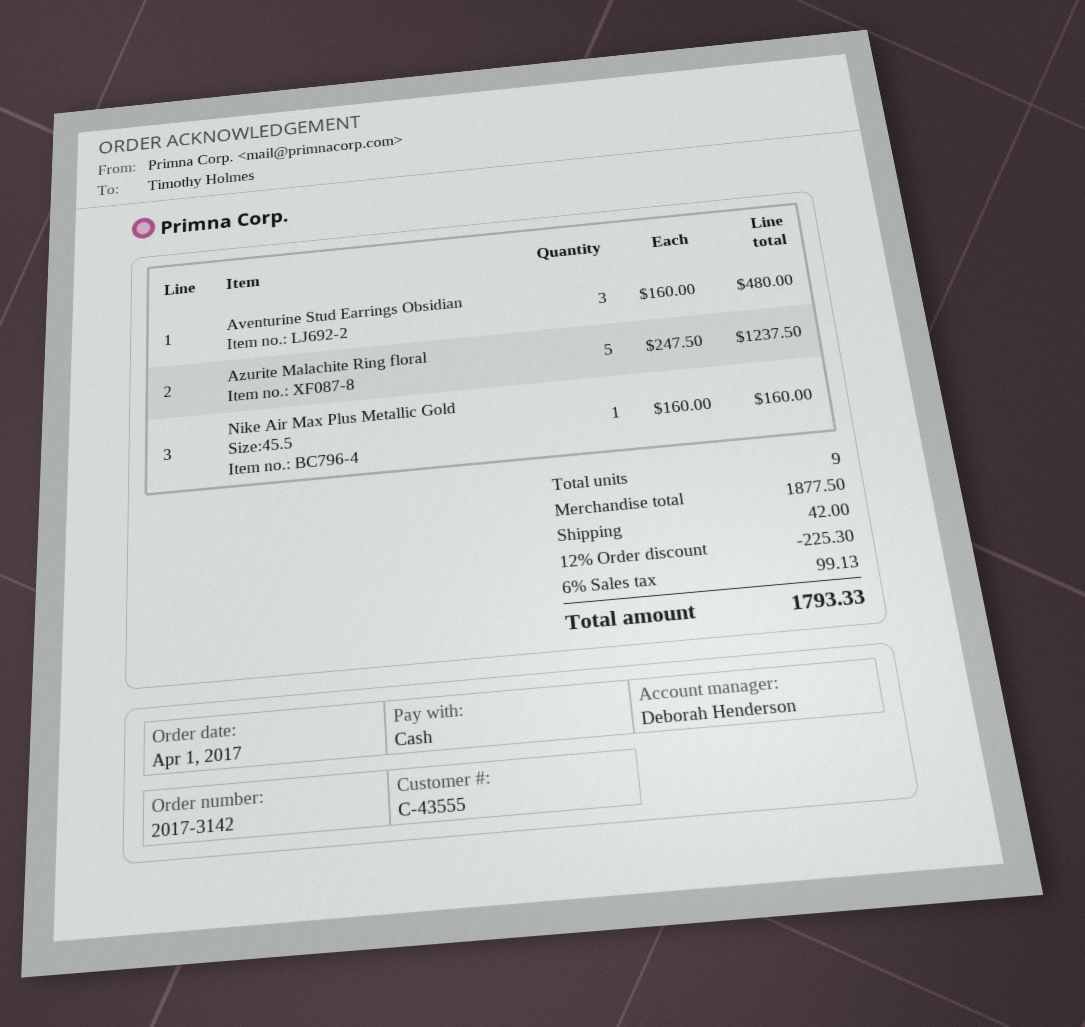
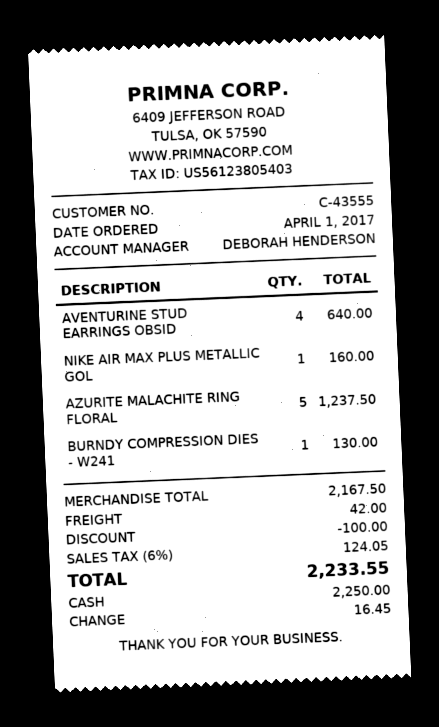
Aventurine Stud Earrings Obsidian: 3 for 480.00 -> 4 for 640.00
BURNDY COMPRESSION DIES - W241: none -> 1 for 130.00
subtotal: 1877.50 -> 2167.50
discount: 225.30 -> 100.00
tax: 6% = 99.13 -> 6% = 124.05
total: 1793.33 -> 2233.55

